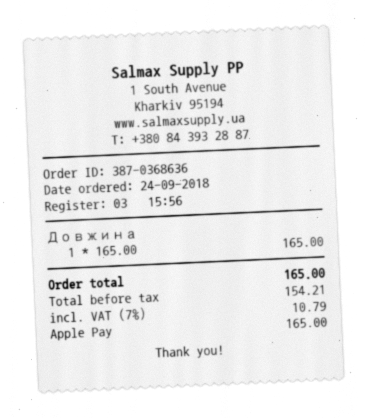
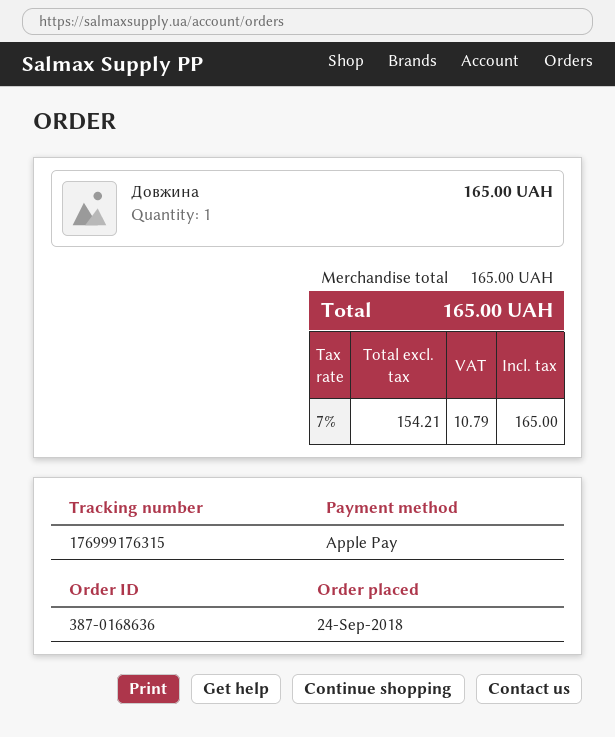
order number: 387-0368636 -> 387-0168636

